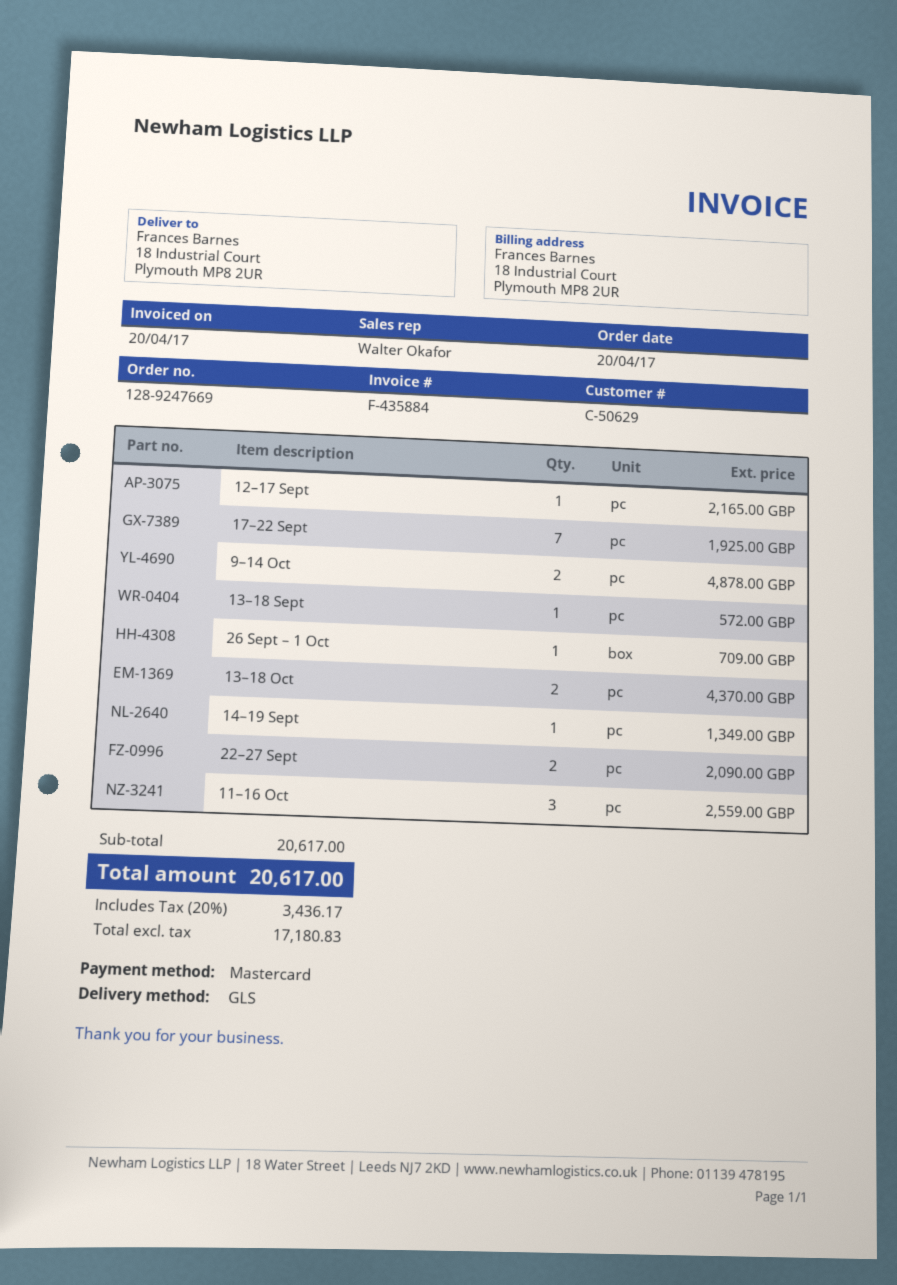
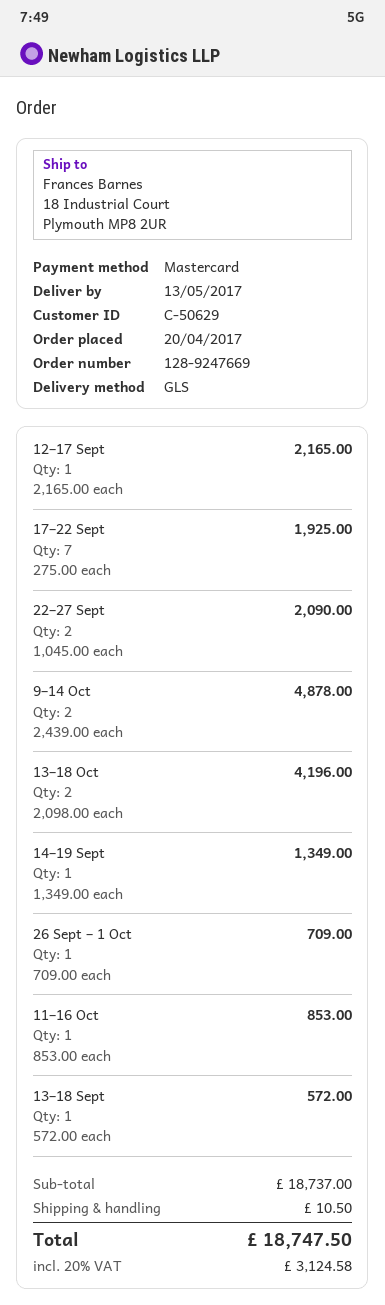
13–18 Oct: 2 for 4370.00 -> 2 for 4196.00
11–16 Oct: 3 for 2559.00 -> 1 for 853.00
subtotal: 20617.00 -> 18737.00
shipping: none -> 10.50
tax: 20% = 3436.17 -> 20% = 3124.58
total: 20617.00 -> 18747.50

